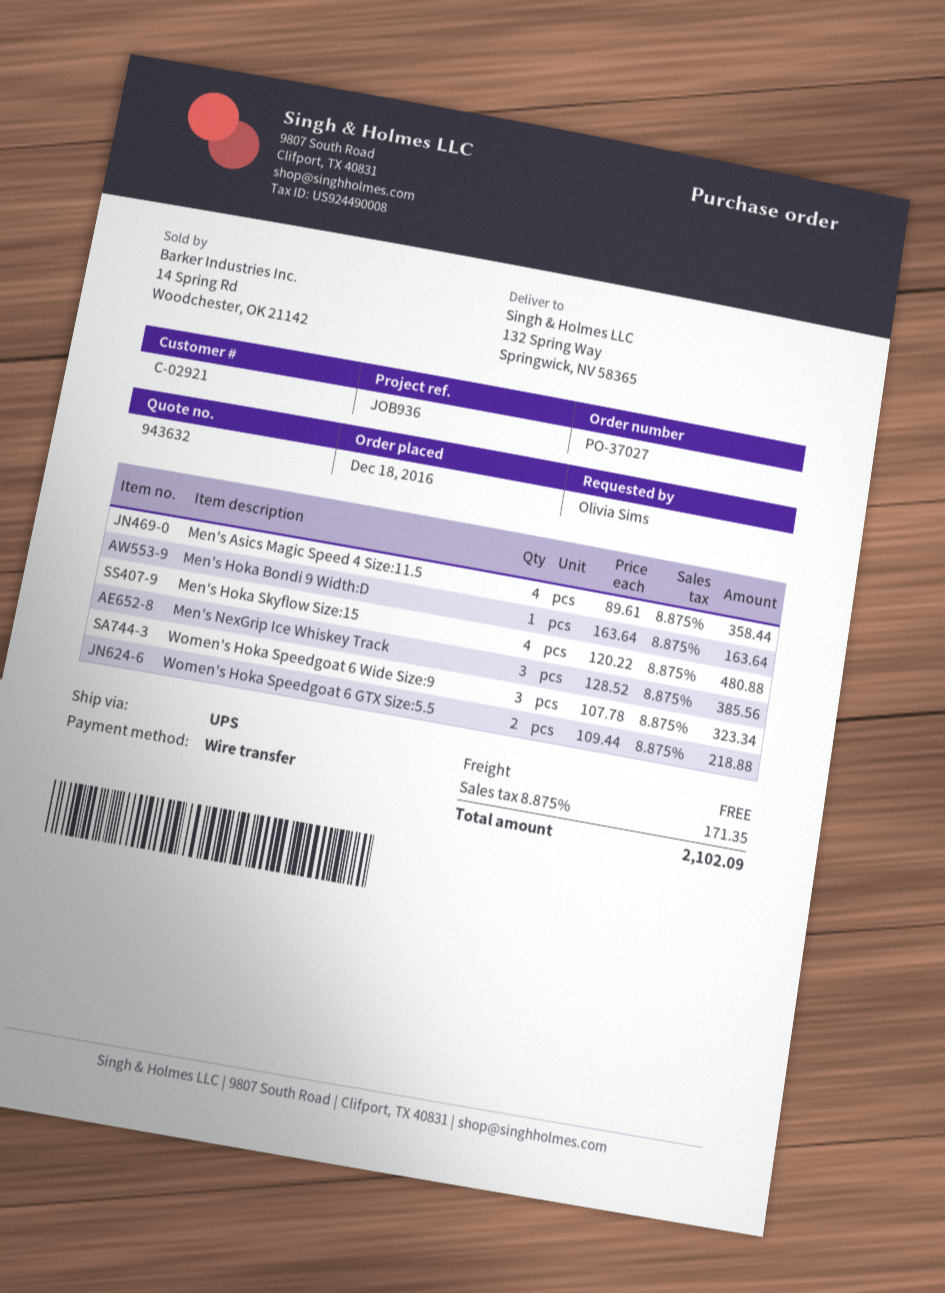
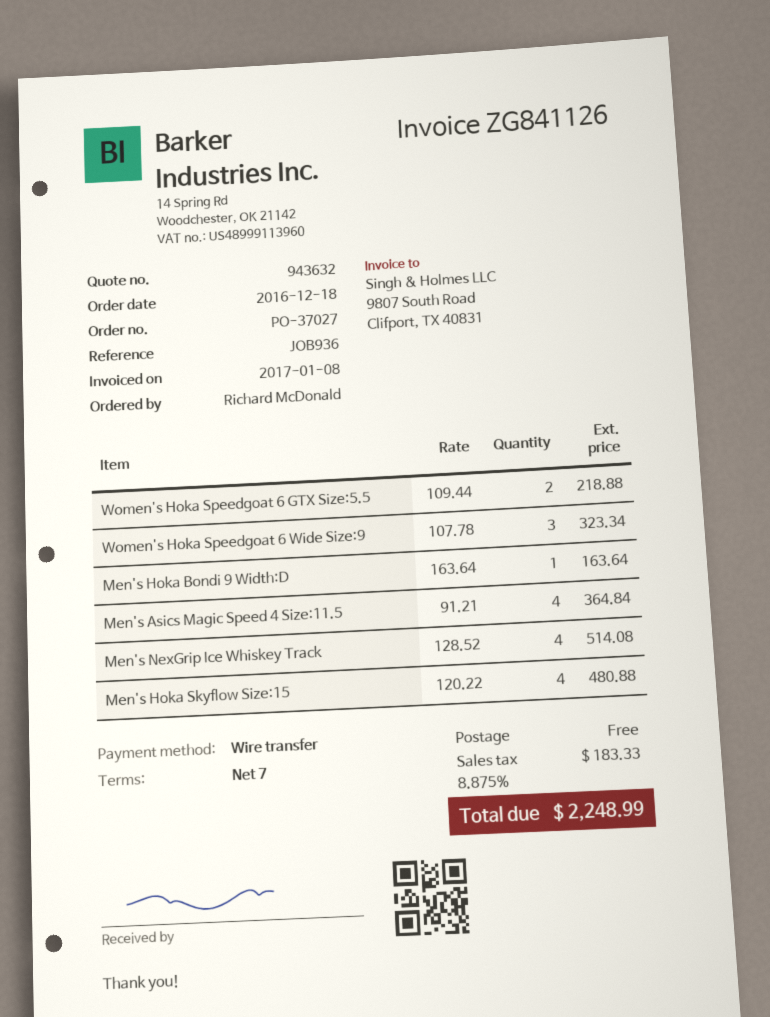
ordered by: Olivia Sims -> Richard McDonald
Men's Asics Magic Speed 4 Size:11.5: 4 x 89.61 = 358.44 -> 4 x 91.21 = 364.84
Men's NexGrip Ice Whiskey Track: 3 x 128.52 = 385.56 -> 4 x 128.52 = 514.08
tax: 8.875% = 171.35 -> 8.875% = 183.33
total: 2102.09 -> 2248.99

